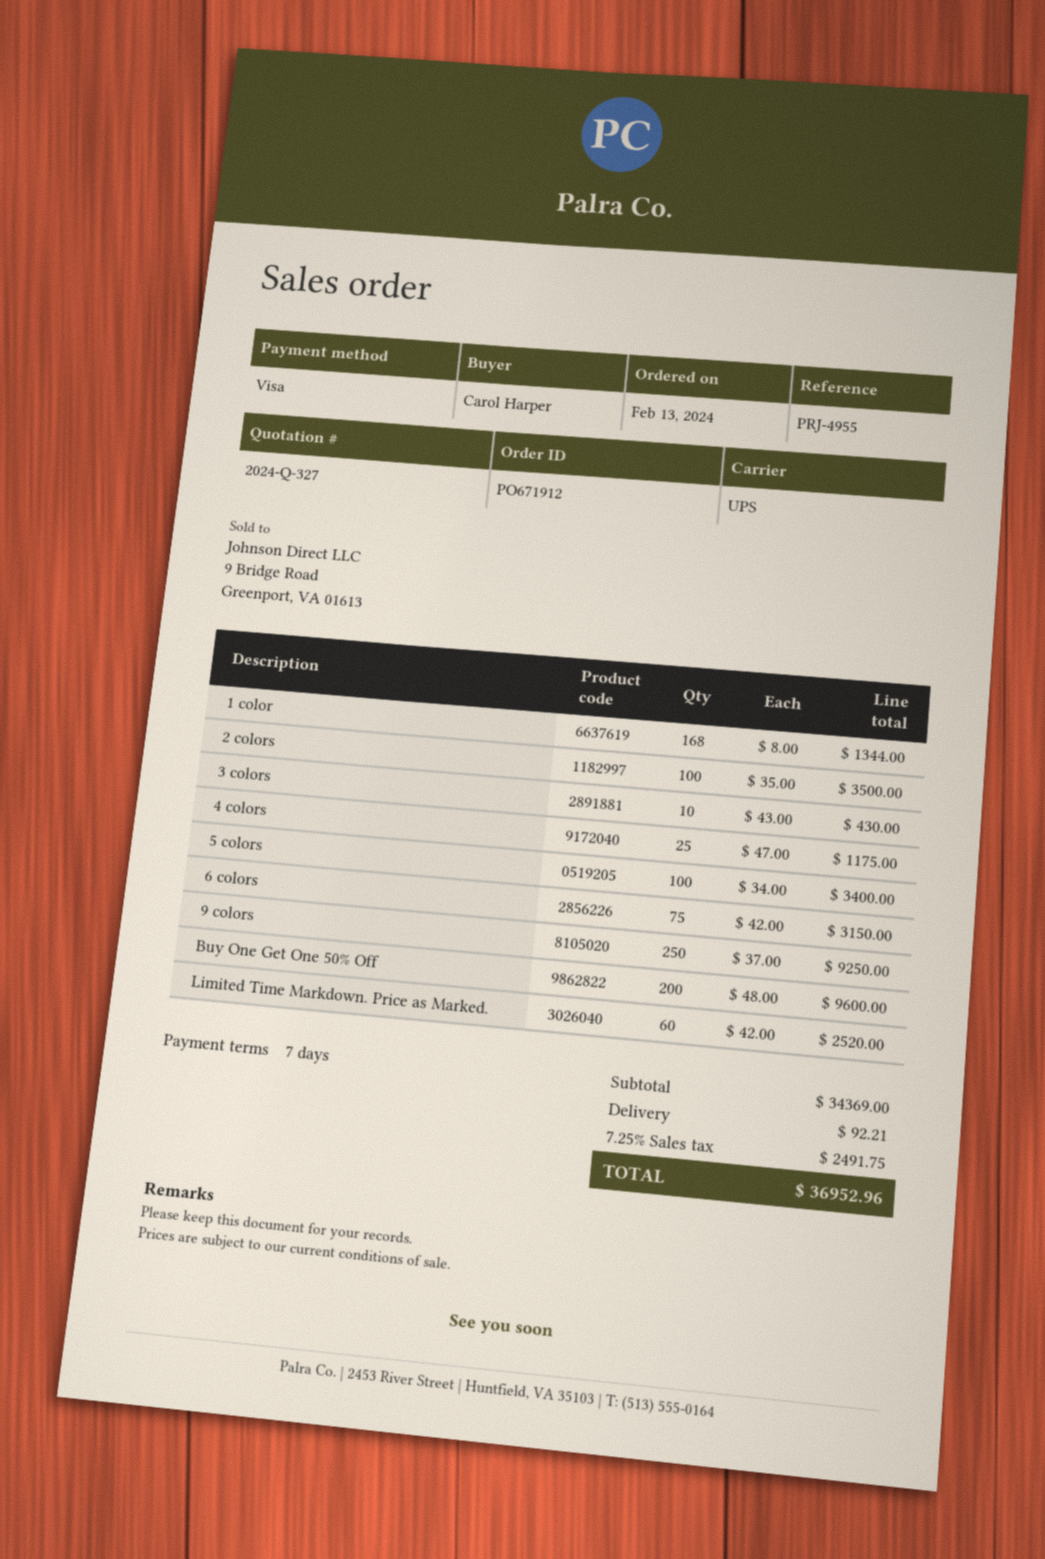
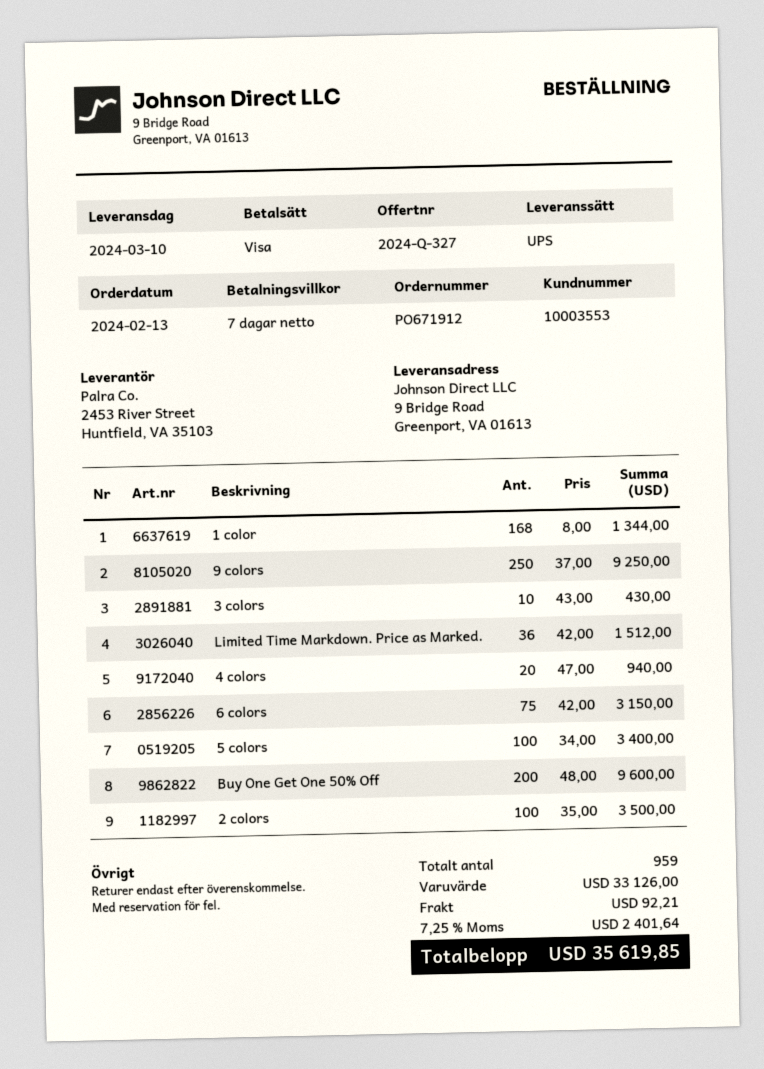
4 colors: 25 x 47.00 = 1175.00 -> 20 x 47.00 = 940.00
Limited Time Markdown. Price as Marked.: 60 x 42.00 = 2520.00 -> 36 x 42.00 = 1512.00
subtotal: 34369.00 -> 33126.00
tax: 7.25% = 2491.75 -> 7.25% = 2401.64
total: 36952.96 -> 35619.85

